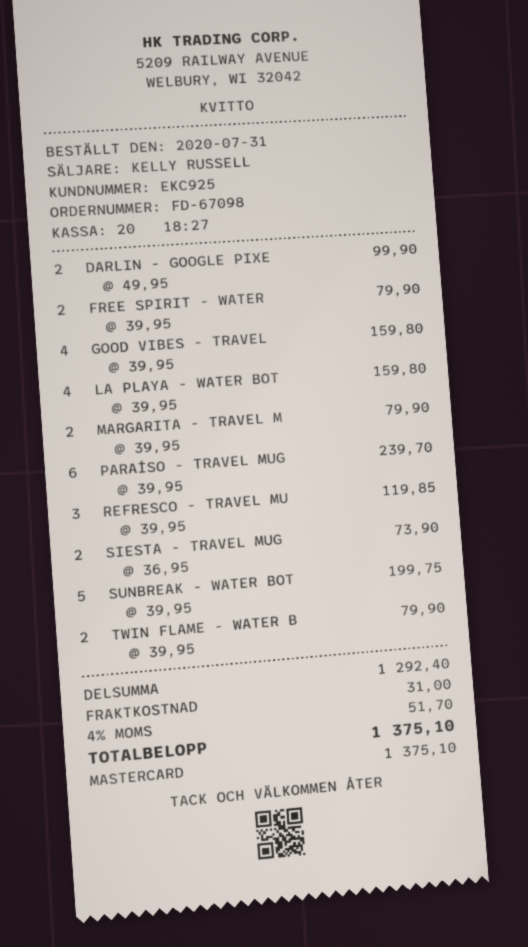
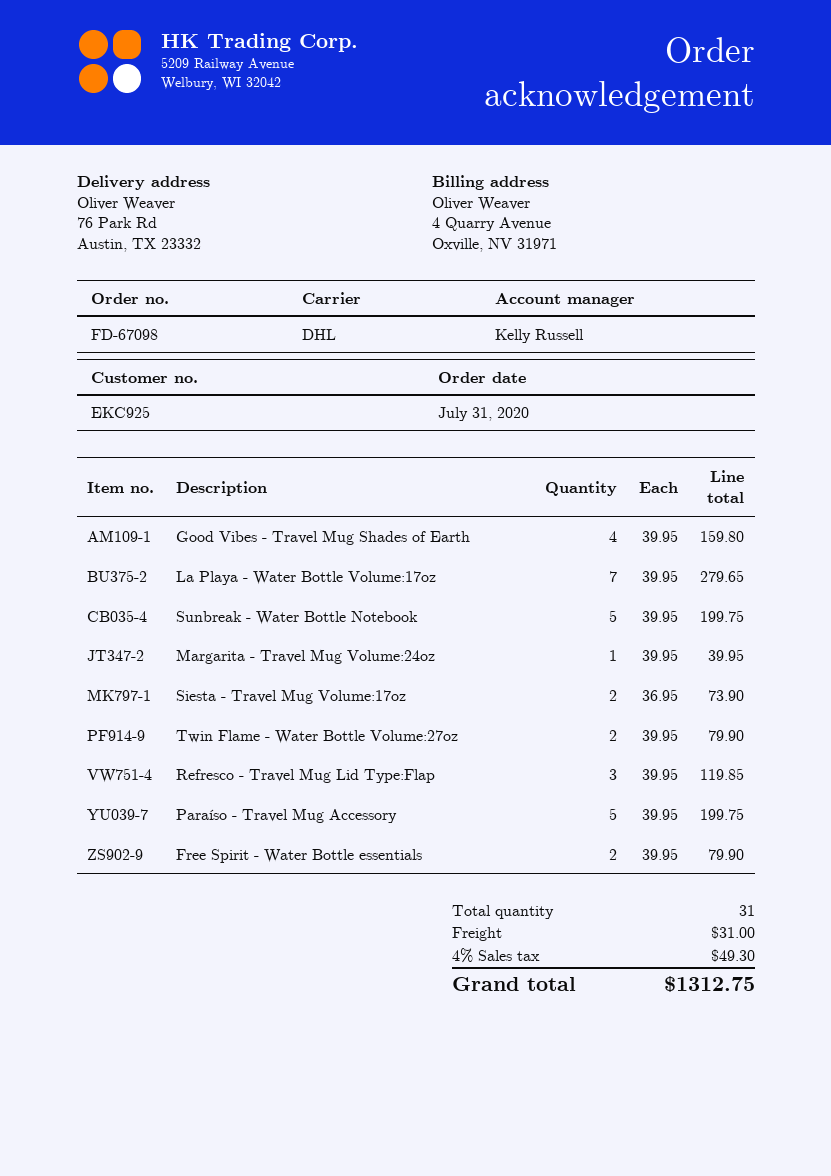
DARLIN - GOOGLE PIXE: 2 x 49.95 = 99.90 -> none
LA PLAYA - WATER BOT: 4 x 39.95 = 159.80 -> 7 x 39.95 = 279.65
MARGARITA - TRAVEL M: 2 x 39.95 = 79.90 -> 1 x 39.95 = 39.95
PARAÍSO - TRAVEL MUG: 6 x 39.95 = 239.70 -> 5 x 39.95 = 199.75
tax: 4% = 51.70 -> 4% = 49.30
total: 1375.10 -> 1312.75

